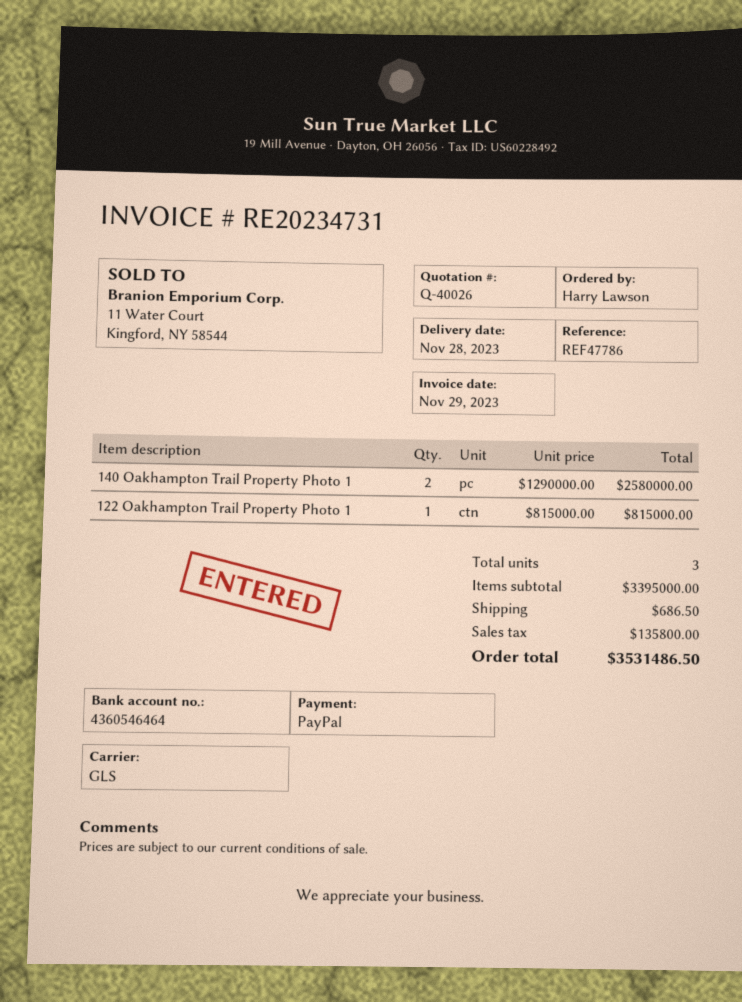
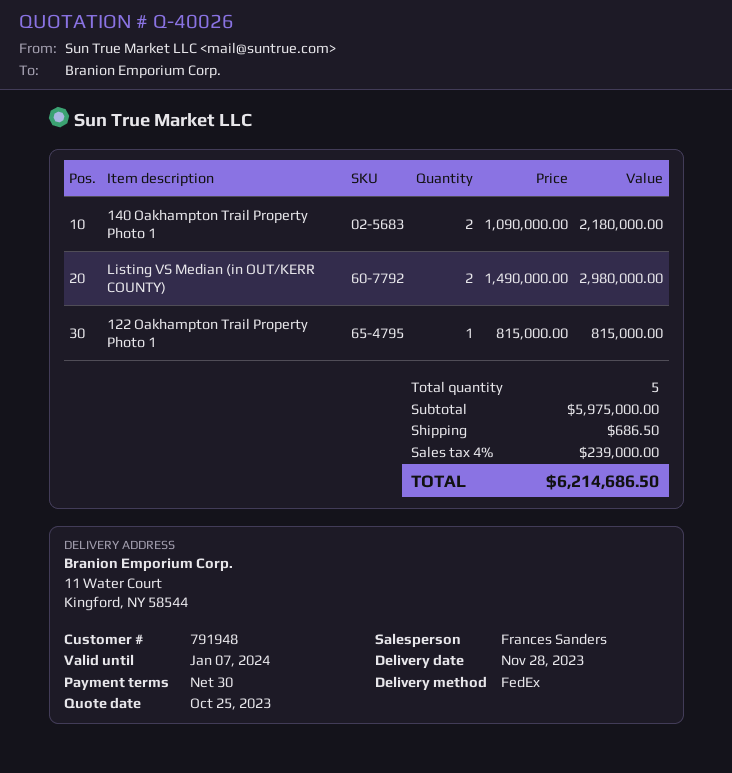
shipping method: GLS -> FedEx
140 Oakhampton Trail Property Photo 1: 2 x 1290000.00 = 2580000.00 -> 2 x 1090000.00 = 2180000.00
Listing VS Median (in OUT/KERR COUNTY): none -> 2 x 1490000.00 = 2980000.00
total quantity: 3 -> 5
subtotal: 3395000.00 -> 5975000.00
tax: 135800.00 -> 239000.00
total: 3531486.50 -> 6214686.50

